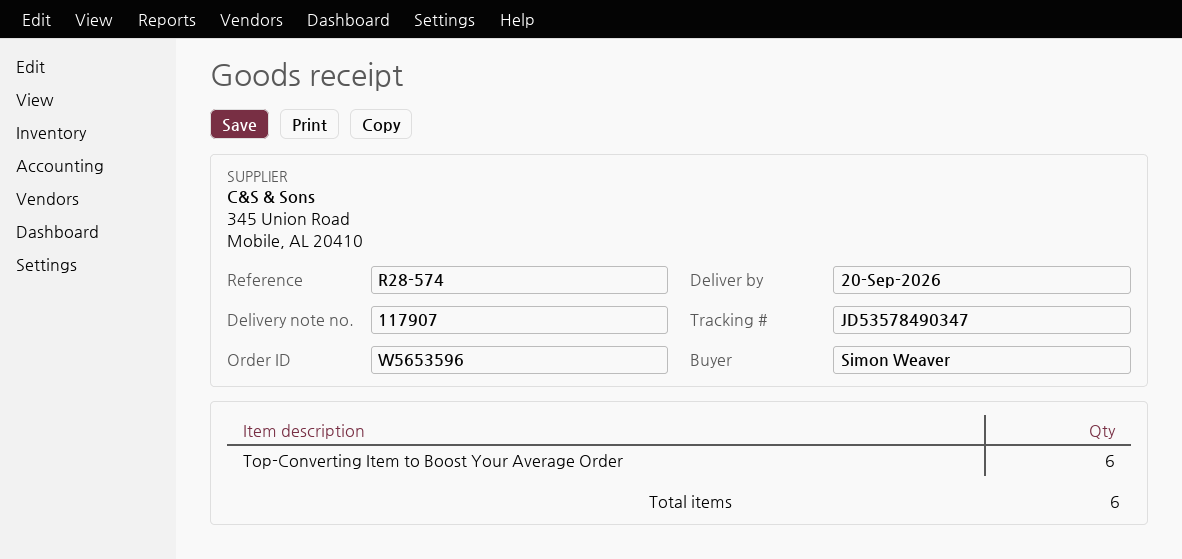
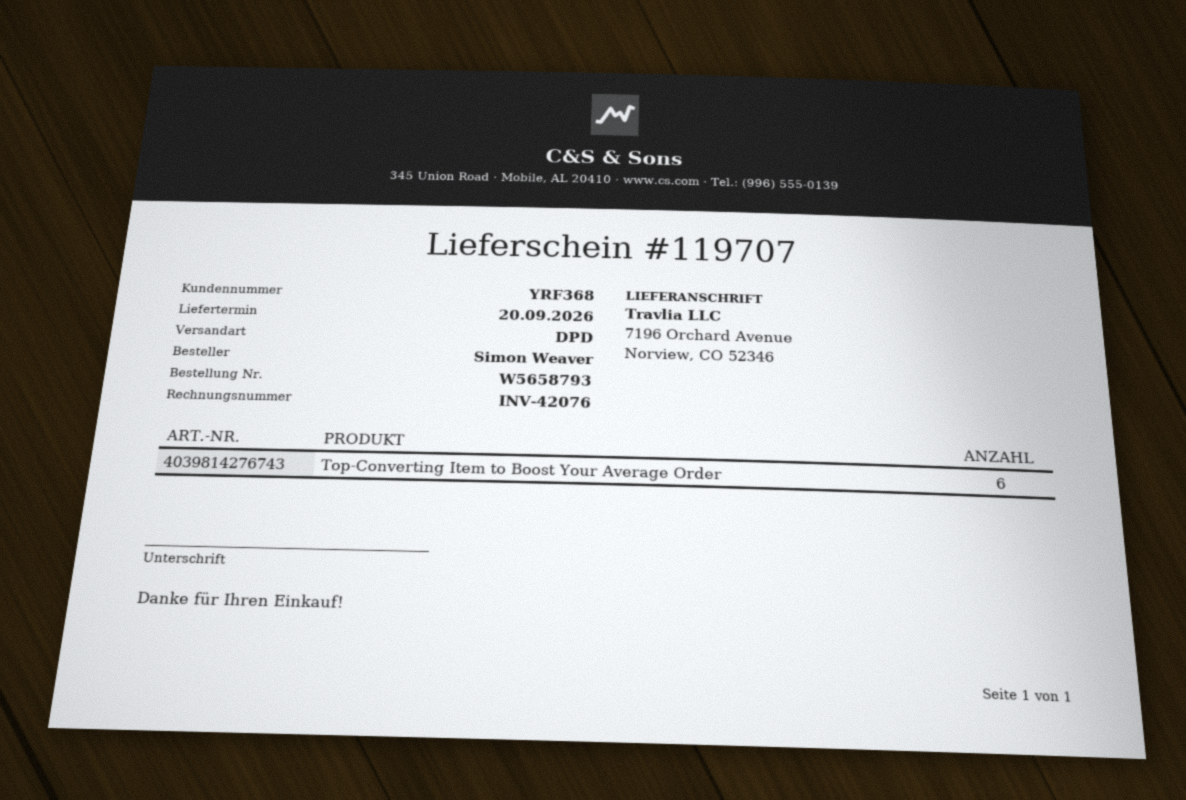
order number: W5653596 -> W5658793
delivery note number: 117907 -> 119707

